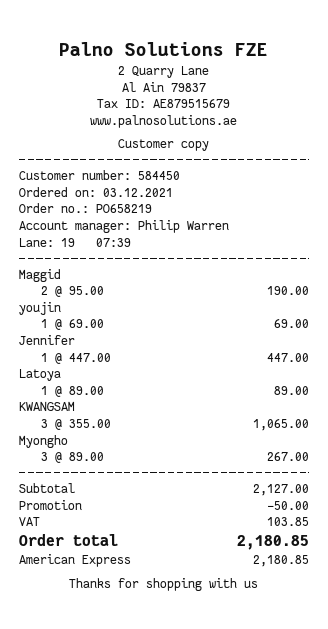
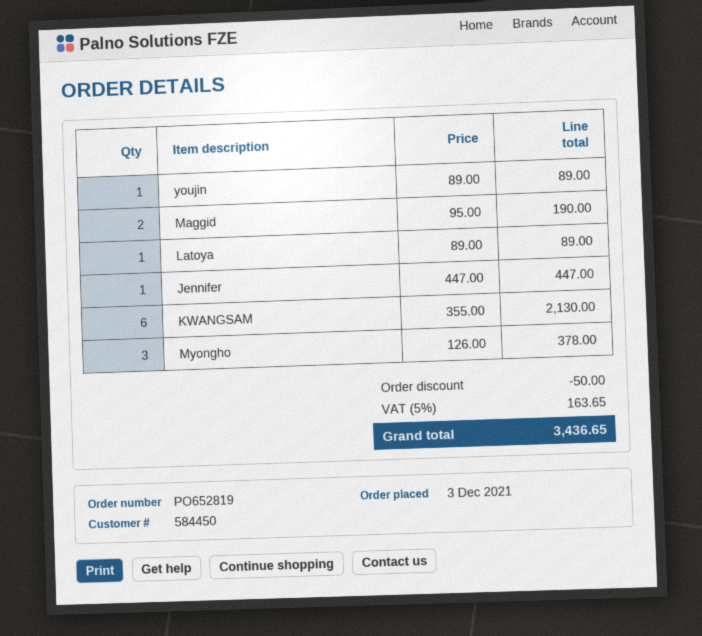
order number: PO658219 -> PO652819
youjin: 1 x 69.00 = 69.00 -> 1 x 89.00 = 89.00
KWANGSAM: 3 x 355.00 = 1065.00 -> 6 x 355.00 = 2130.00
Myongho: 3 x 89.00 = 267.00 -> 3 x 126.00 = 378.00
tax: 103.85 -> 163.65
total: 2180.85 -> 3436.65

